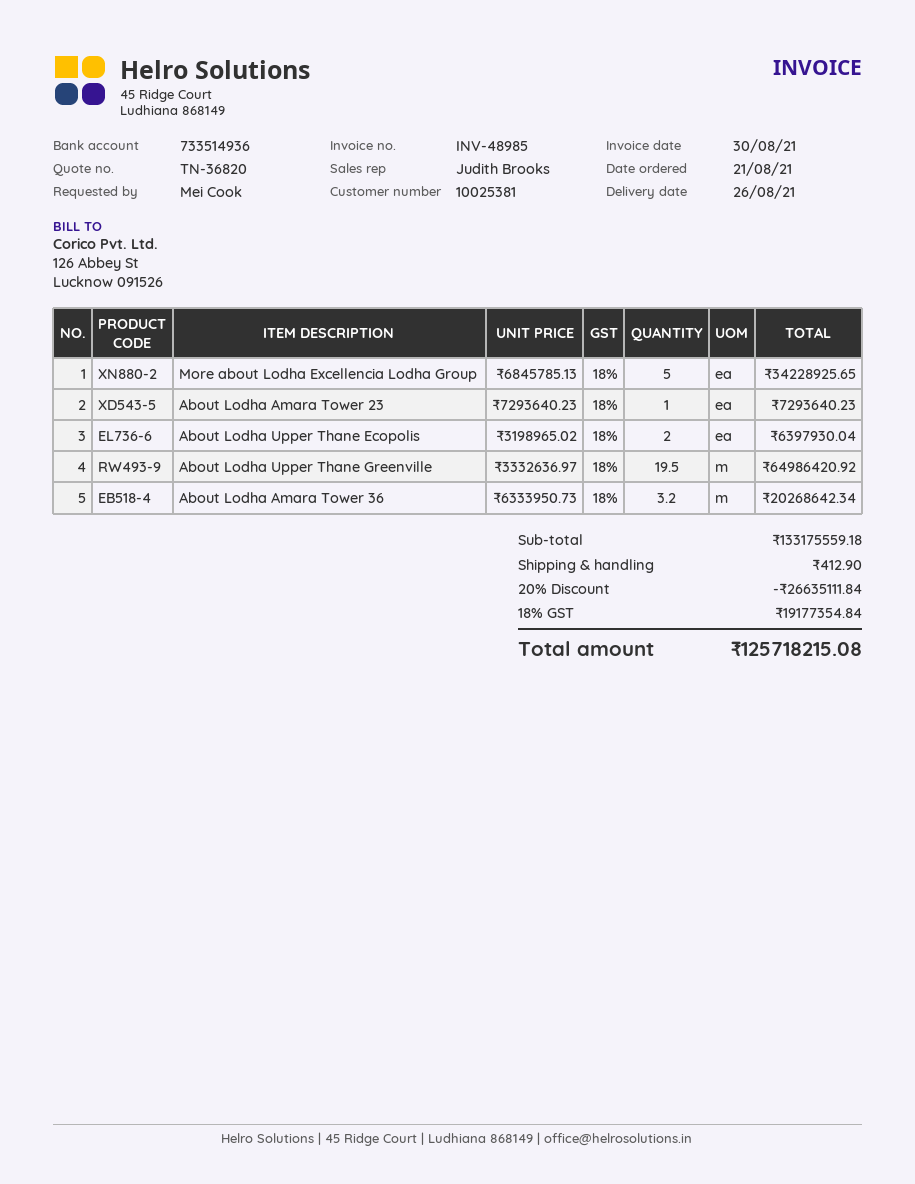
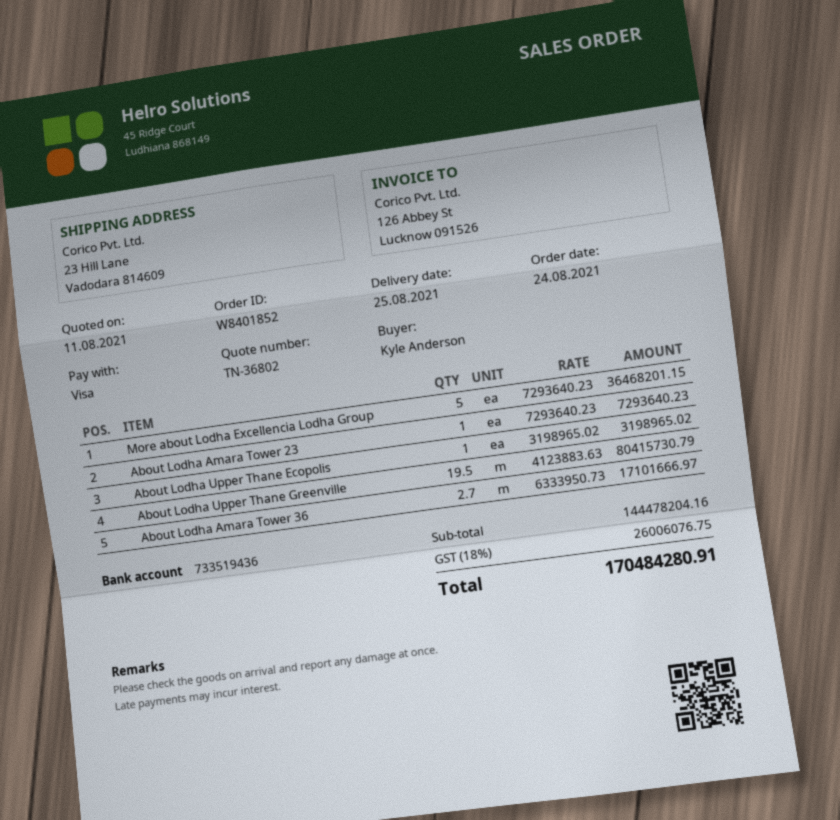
quote number: TN-36820 -> TN-36802
order date: 2021-08-21 -> 2021-08-24
delivery date: 2021-08-26 -> 2021-08-25
ordered by: Mei Cook -> Kyle Anderson
bank account: 733514936 -> 733519436
More about Lodha Excellencia Lodha Group: 5 x 6845785.13 = 34228925.65 -> 5 x 7293640.23 = 36468201.15
About Lodha Upper Thane Ecopolis: 2 x 3198965.02 = 6397930.04 -> 1 x 3198965.02 = 3198965.02
About Lodha Upper Thane Greenville: 19.5 x 3332636.97 = 64986420.92 -> 19.5 x 4123883.63 = 80415730.79
About Lodha Amara Tower 36: 3.2 x 6333950.73 = 20268642.34 -> 2.7 x 6333950.73 = 17101666.97
subtotal: 133175559.18 -> 144478204.16
discount: 20% = 26635111.84 -> none
shipping: 412.90 -> none
tax: 18% = 19177354.84 -> 18% = 26006076.75
total: 125718215.08 -> 170484280.91

